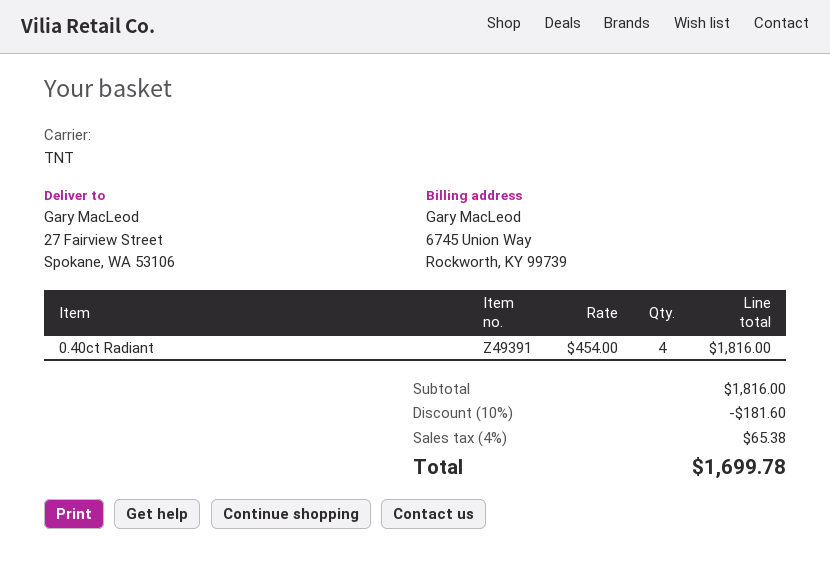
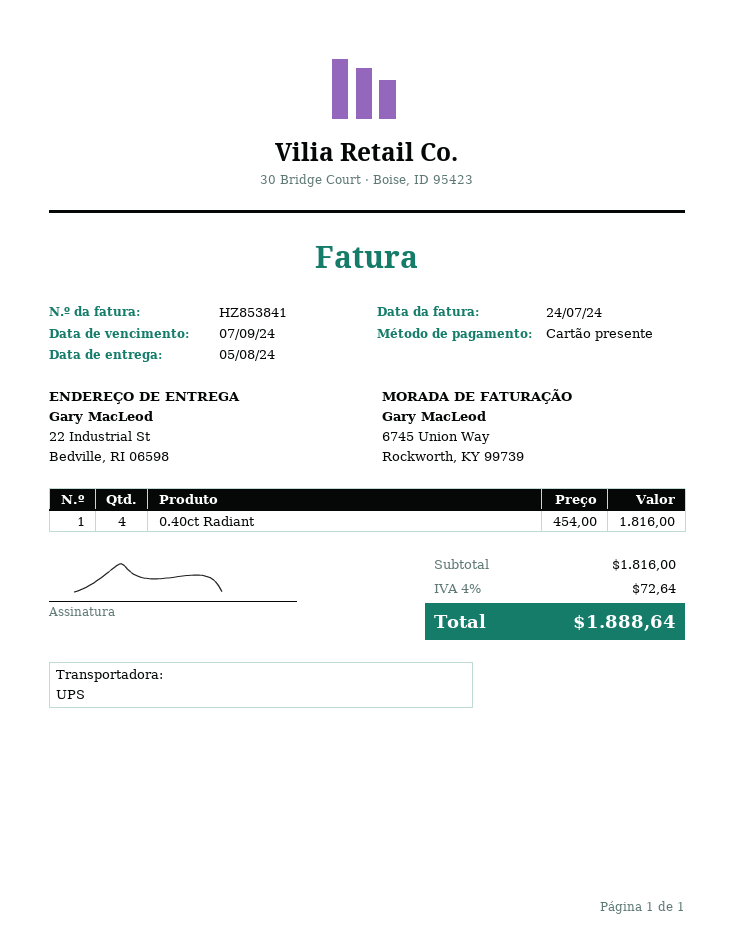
shipping method: TNT -> UPS
ship to: 27 Fairview Street, Spokane, WA 53106 -> 22 Industrial St, Bedville, RI 06598
discount: 10% = 181.60 -> none
tax: 4% = 65.38 -> 4% = 72.64
total: 1699.78 -> 1888.64

